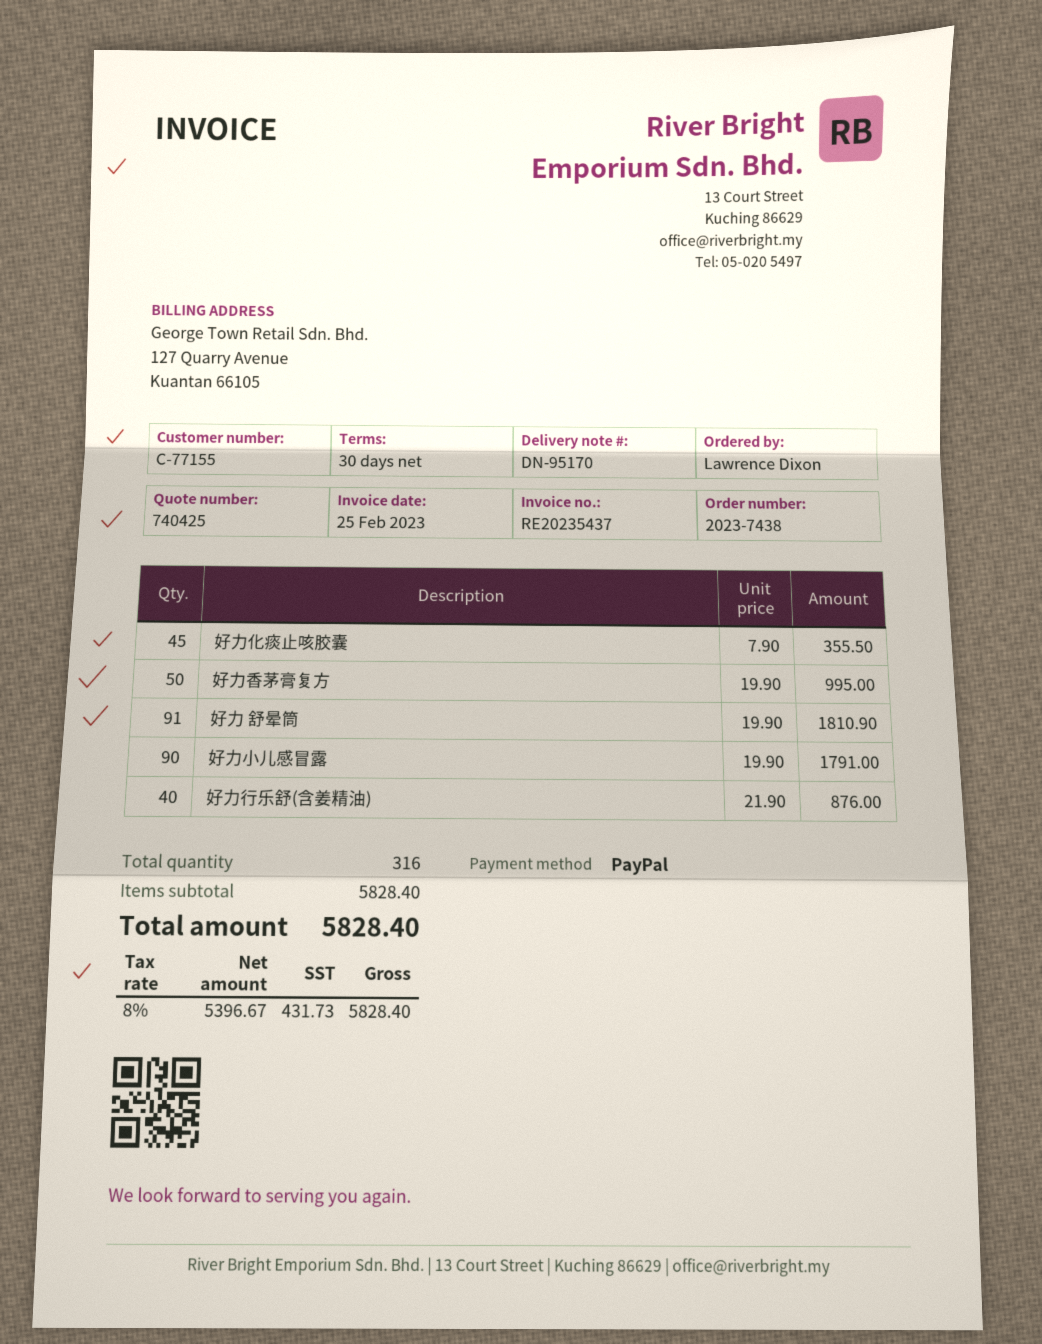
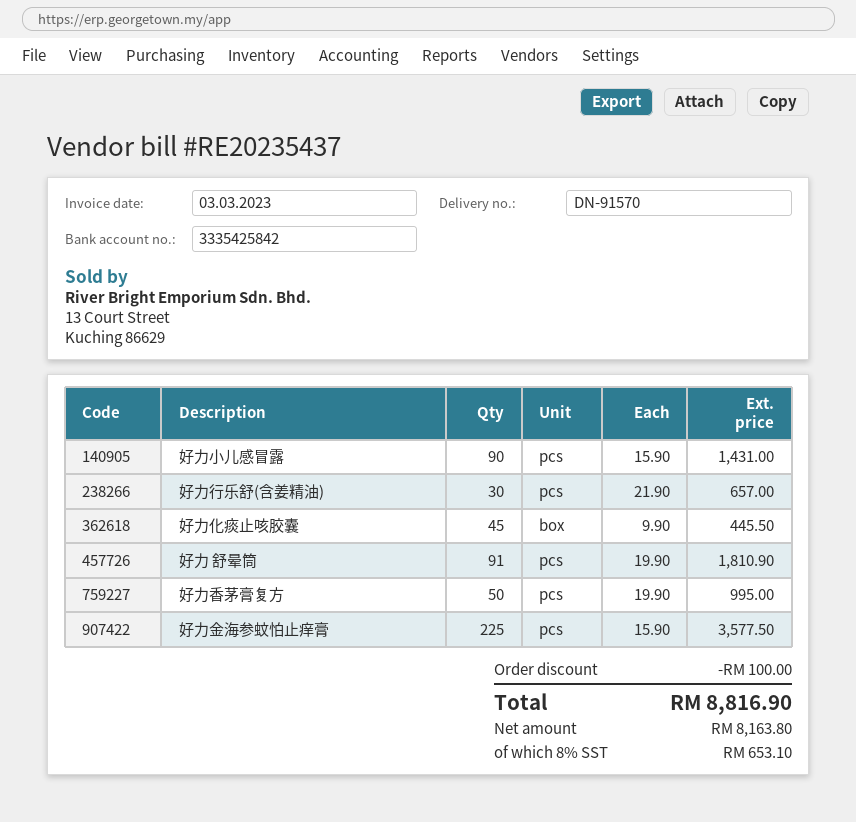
delivery note number: DN-95170 -> DN-91570
invoice date: 2023-02-25 -> 2023-03-03
好力化痰止咳胶囊: 45 x 7.90 = 355.50 -> 45 x 9.90 = 445.50
好力小儿感冒露: 90 x 19.90 = 1791.00 -> 90 x 15.90 = 1431.00
好力行乐舒(含姜精油): 40 x 21.90 = 876.00 -> 30 x 21.90 = 657.00
好力金海参蚊怕止痒膏: none -> 225 x 15.90 = 3577.50
discount: none -> 100.00
net: 5396.67 -> 8163.80
tax: 8% = 431.73 -> 8% = 653.10
total: 5828.40 -> 8816.90

